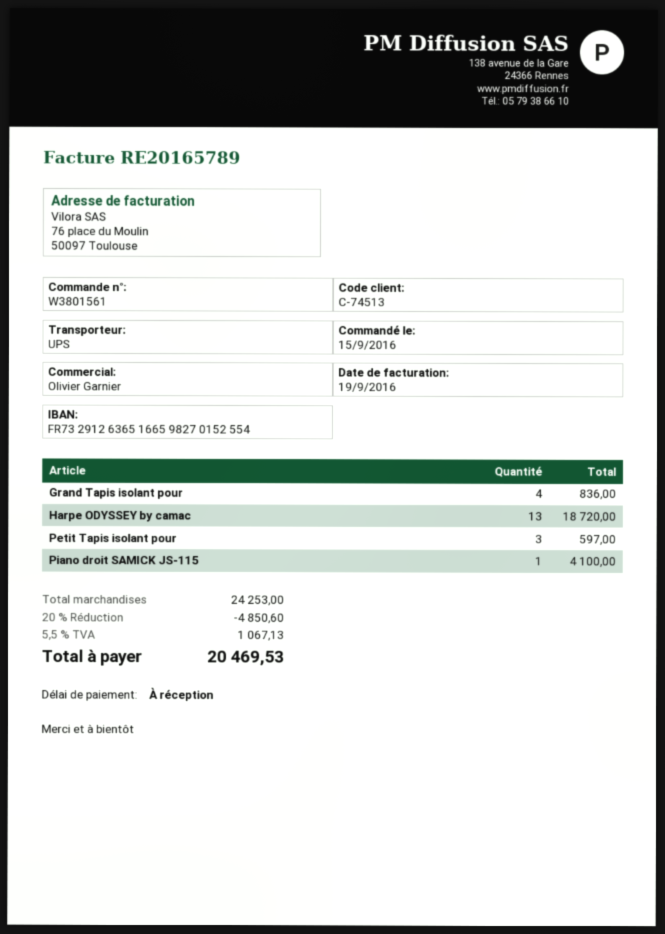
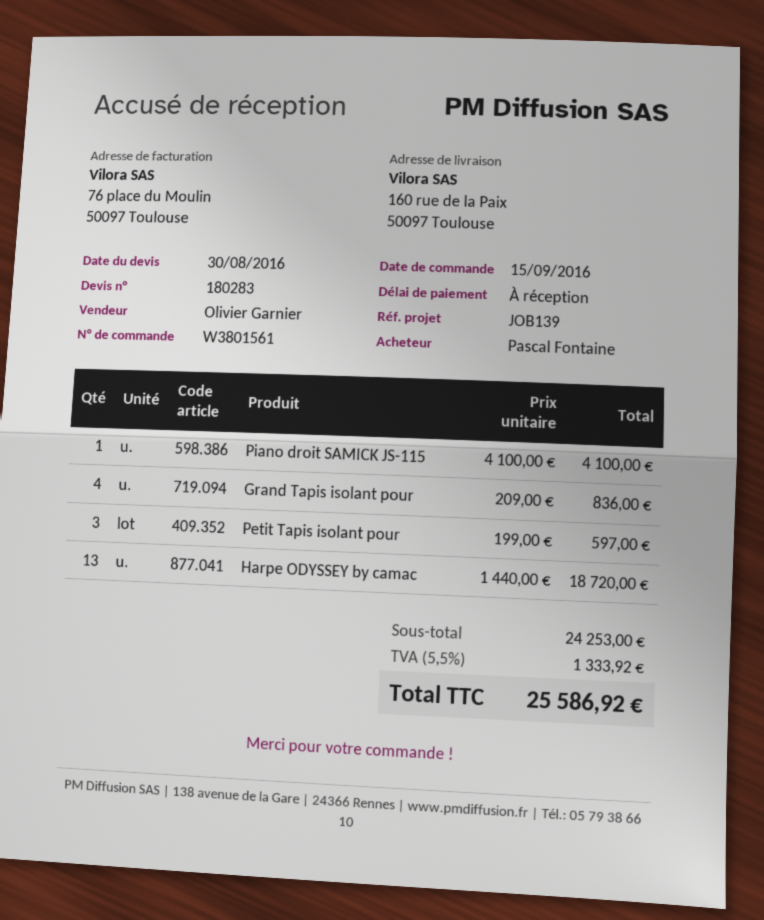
discount: 20% = 4850.60 -> none
tax: 5.5% = 1067.13 -> 5.5% = 1333.92
total: 20469.53 -> 25586.92

